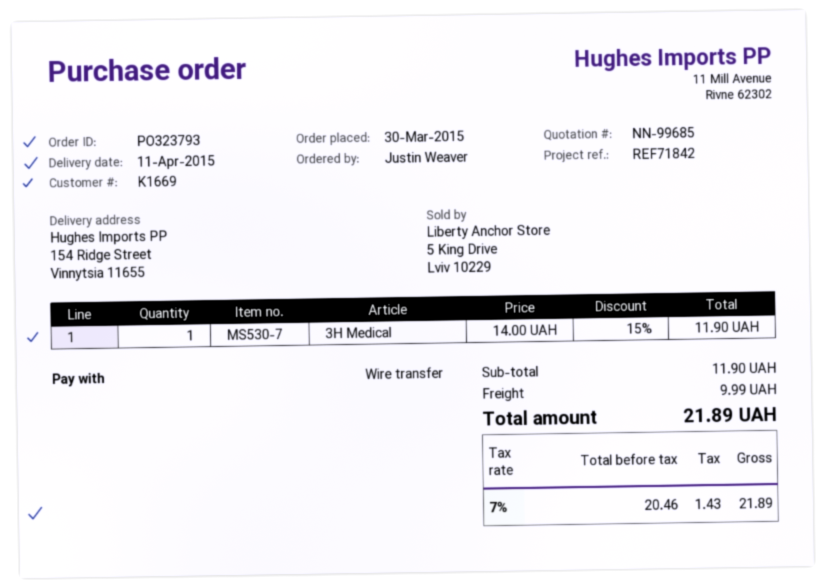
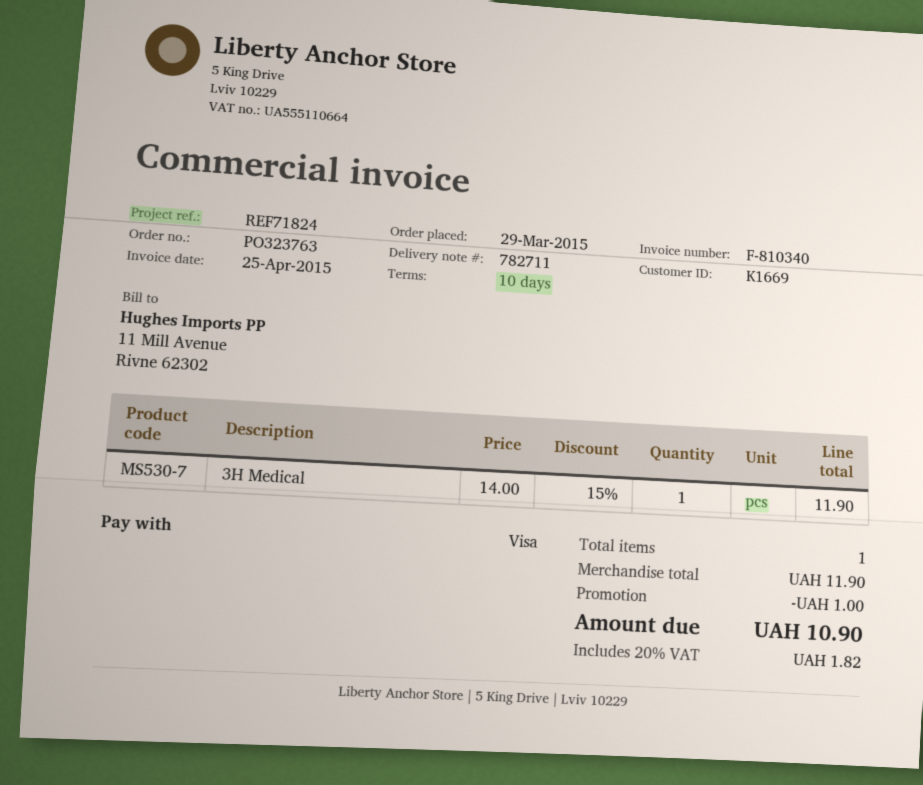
order number: PO323793 -> PO323763
order date: 2015-03-30 -> 2015-03-29
reference: REF71842 -> REF71824
payment method: bank transfer -> Visa
discount: none -> 1.00
shipping: 9.99 -> none
tax: 7% = 1.43 -> 20% = 1.82
total: 21.89 -> 10.90

